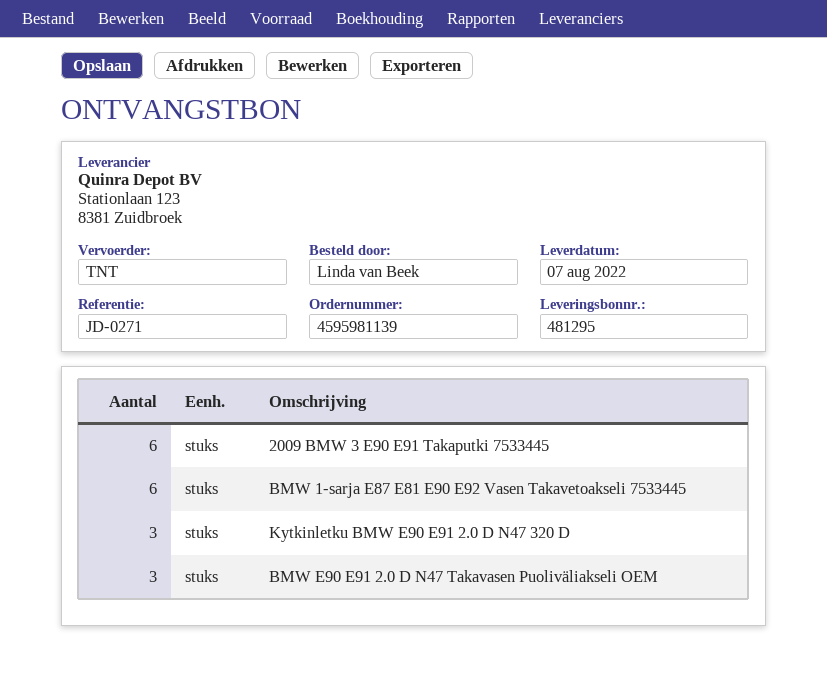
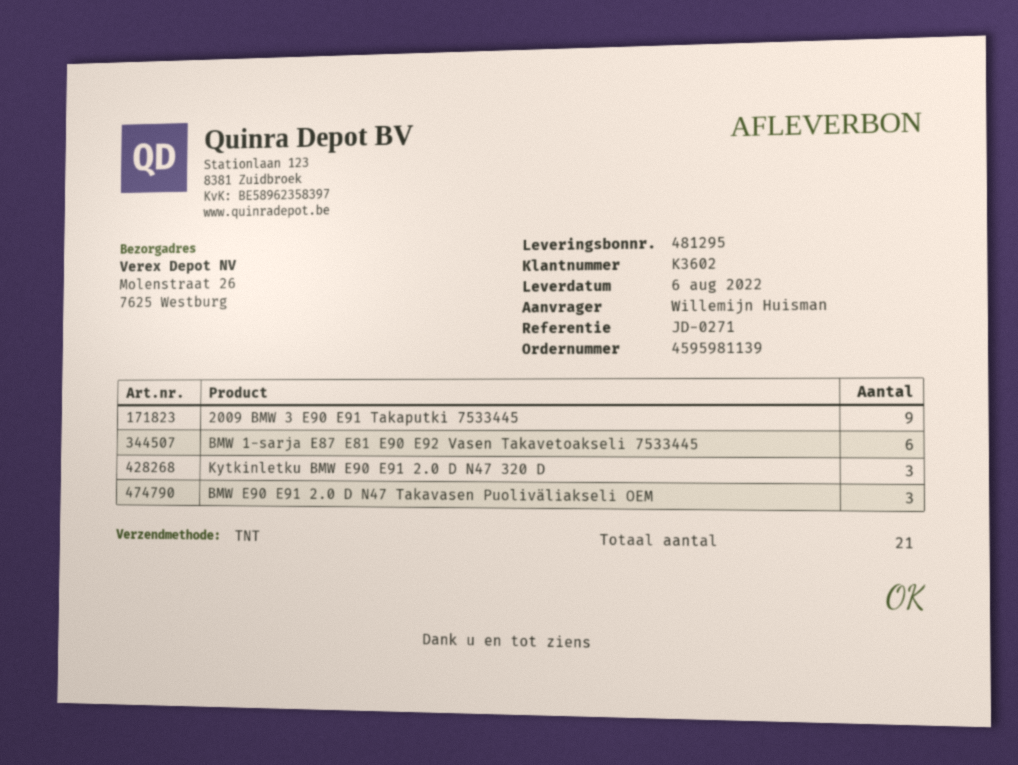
delivery date: 2022-08-07 -> 2022-08-06
ordered by: Linda van Beek -> Willemijn Huisman
2009 BMW 3 E90 E91 Takaputki 7533445: 6 -> 9

